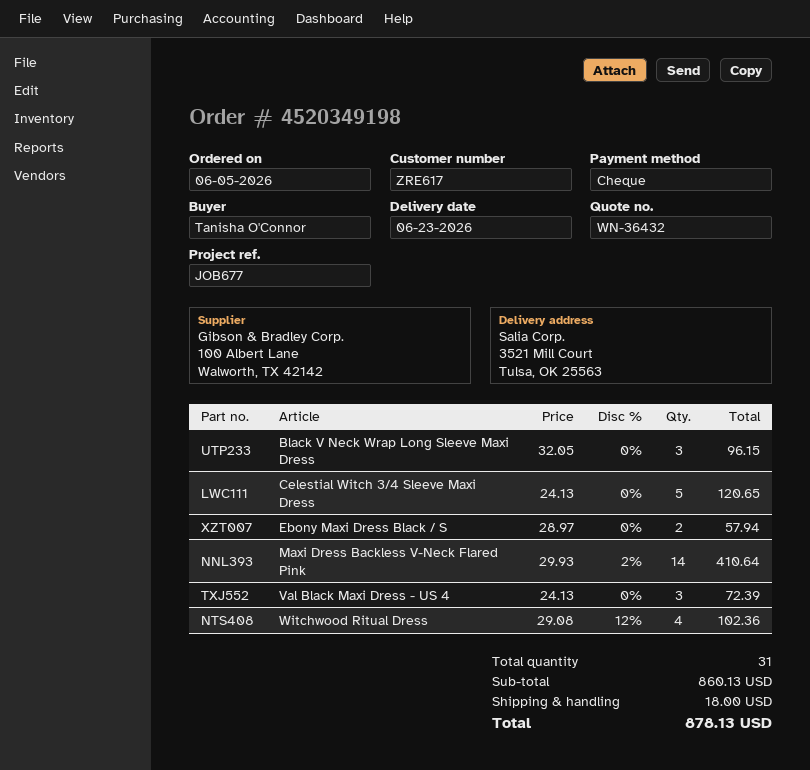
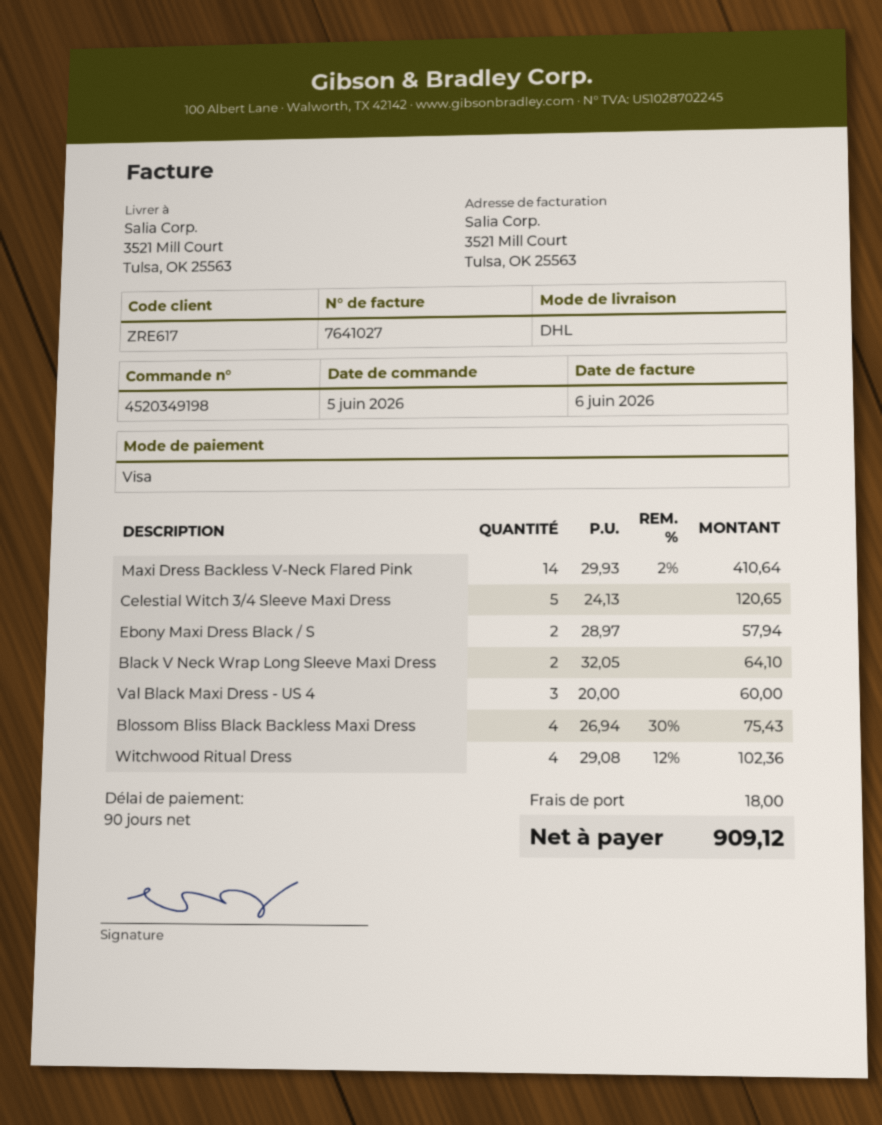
payment method: cheque -> Visa
Black V Neck Wrap Long Sleeve Maxi Dress: 3 x 32.05 = 96.15 -> 2 x 32.05 = 64.10
Val Black Maxi Dress - US 4: 3 x 24.13 = 72.39 -> 3 x 20.00 = 60.00
Blossom Bliss Black Backless Maxi Dress: none -> 4 x 26.94 - 30% = 75.43
total: 878.13 -> 909.12

